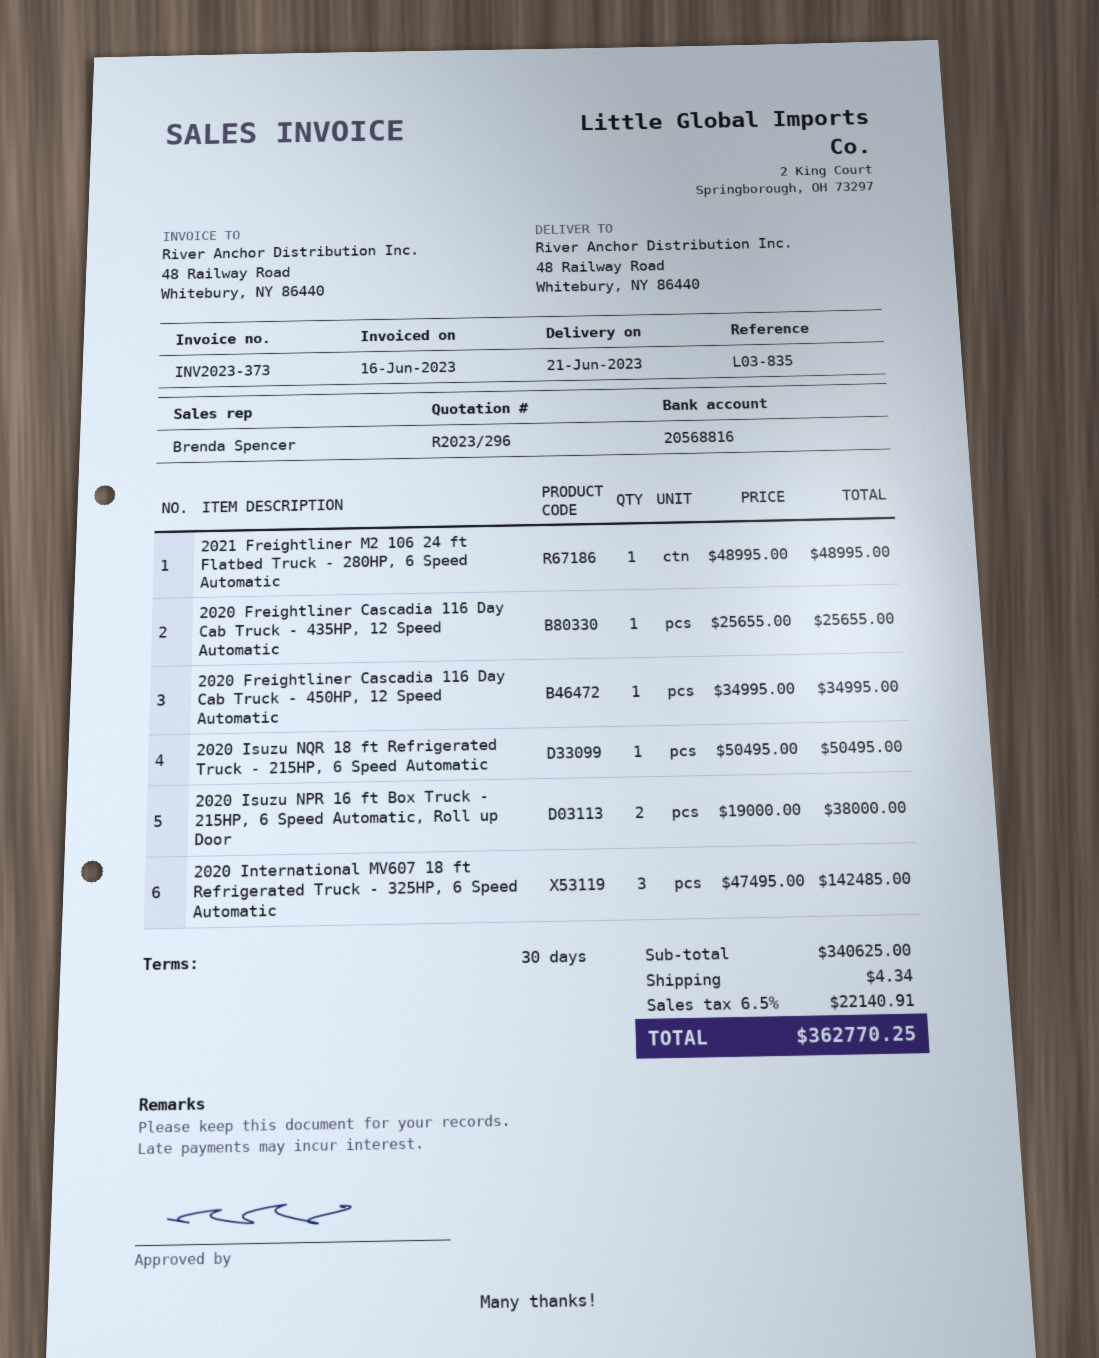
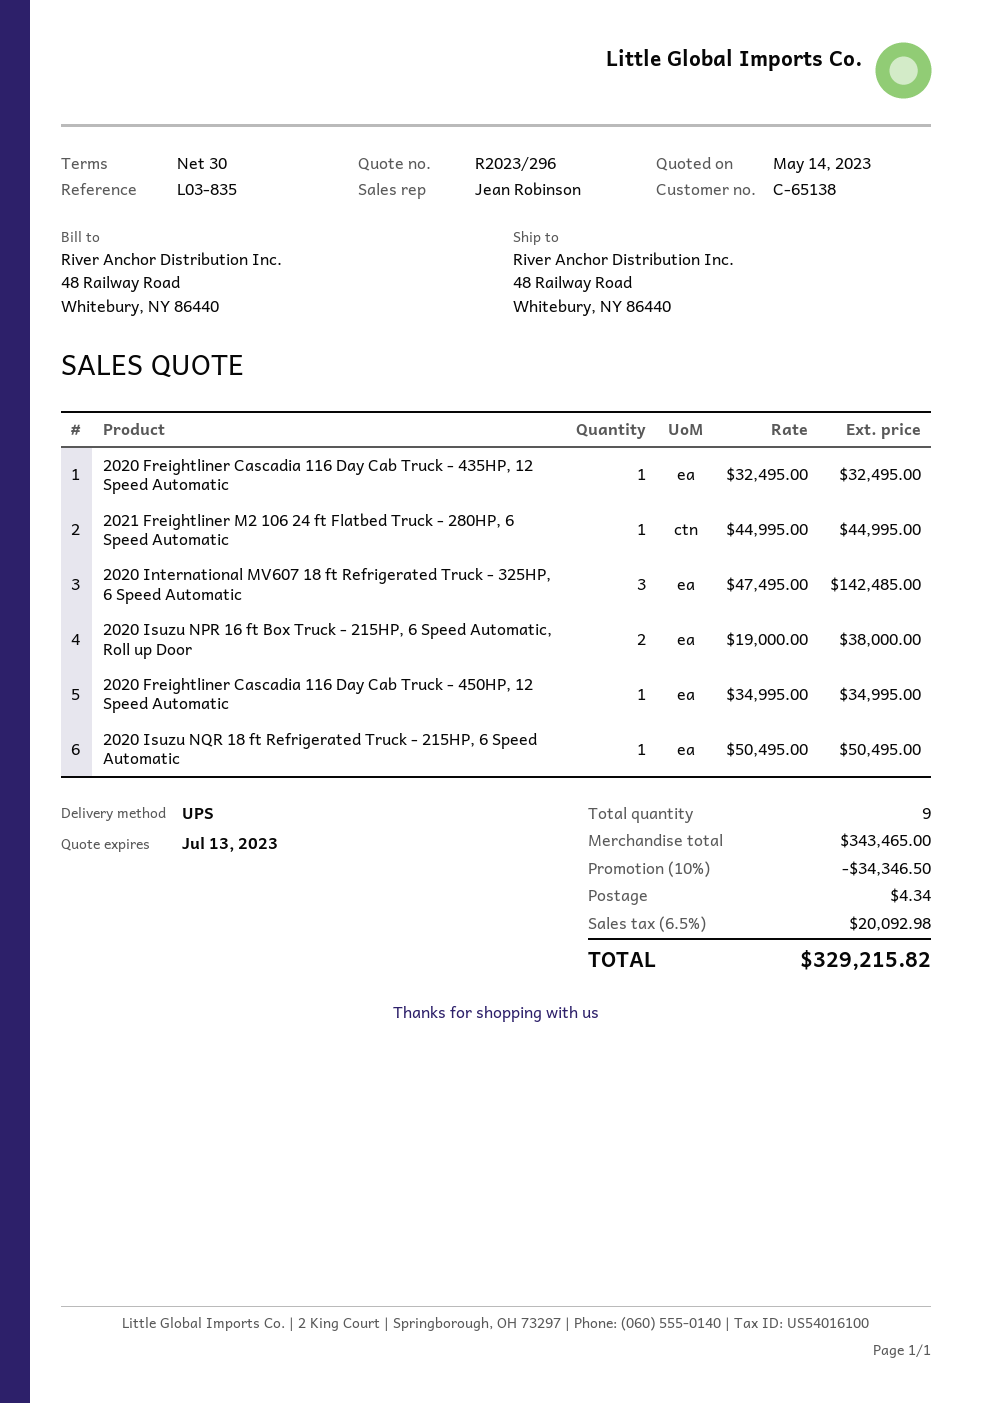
sales rep: Brenda Spencer -> Jean Robinson
2021 Freightliner M2 106 24 ft Flatbed Truck - 280HP, 6 Speed Automatic: 1 x 48995.00 = 48995.00 -> 1 x 44995.00 = 44995.00
2020 Freightliner Cascadia 116 Day Cab Truck - 435HP, 12 Speed Automatic: 1 x 25655.00 = 25655.00 -> 1 x 32495.00 = 32495.00
subtotal: 340625.00 -> 343465.00
discount: none -> 10% = 34346.50
tax: 6.5% = 22140.91 -> 6.5% = 20092.98
total: 362770.25 -> 329215.82

